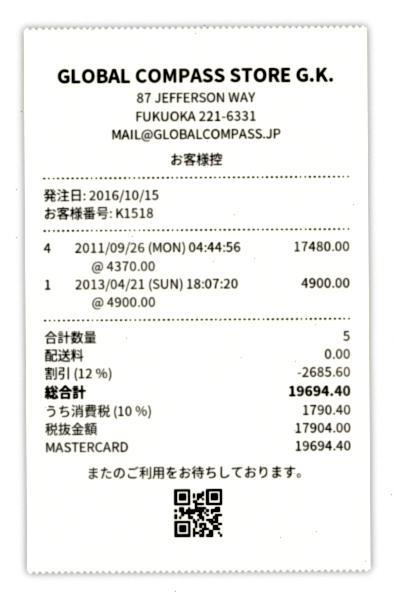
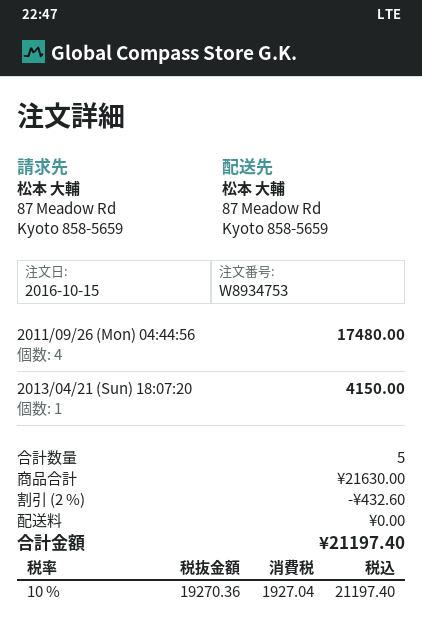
2013/04/21 (SUN) 18:07:20: 1 for 4900.00 -> 1 for 4150.00
discount: 12% = 2685.60 -> 2% = 432.60
net: 17904.00 -> 19270.36
tax: 10% = 1790.40 -> 10% = 1927.04
total: 19694.40 -> 21197.40

